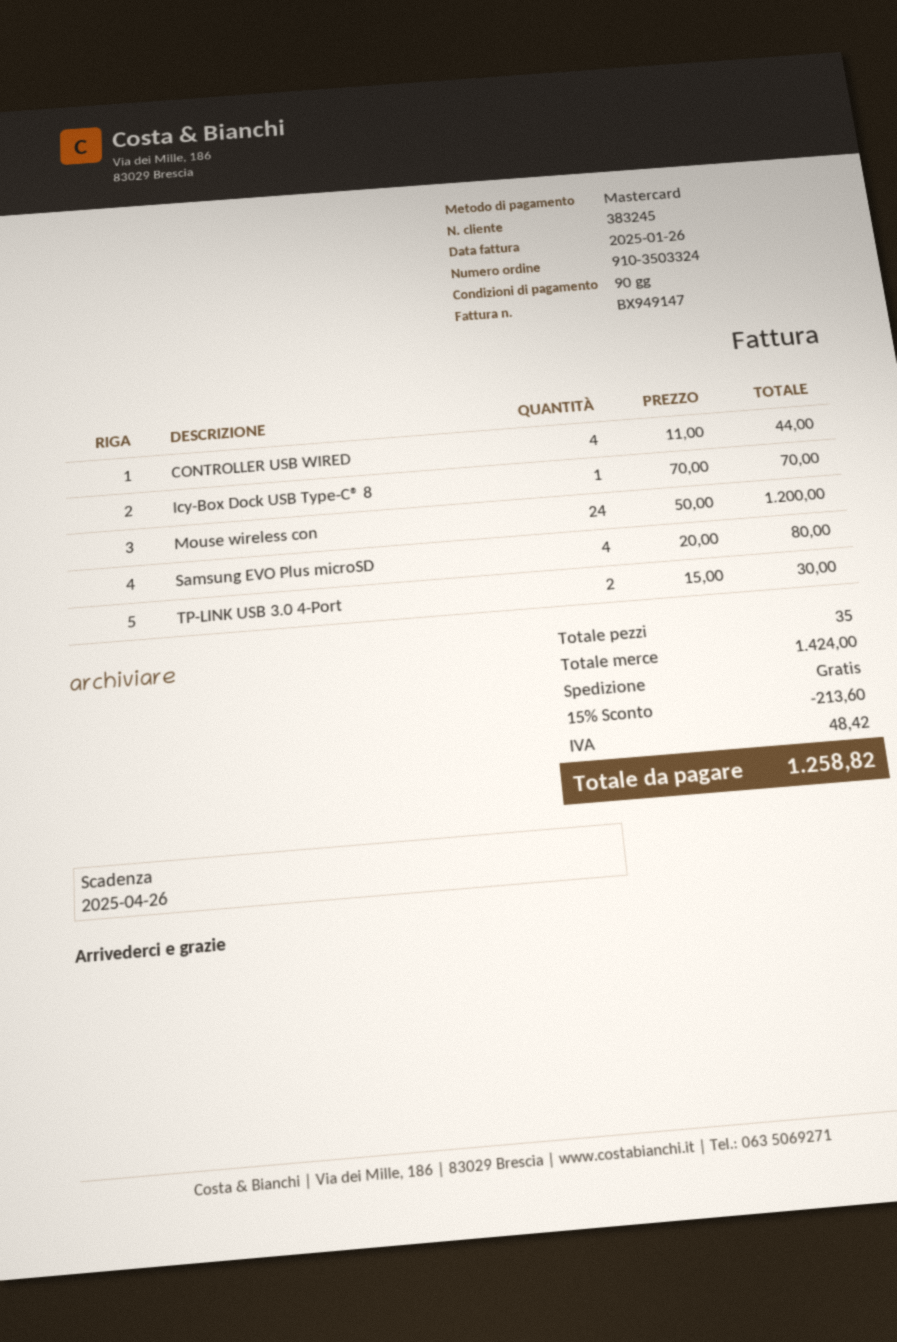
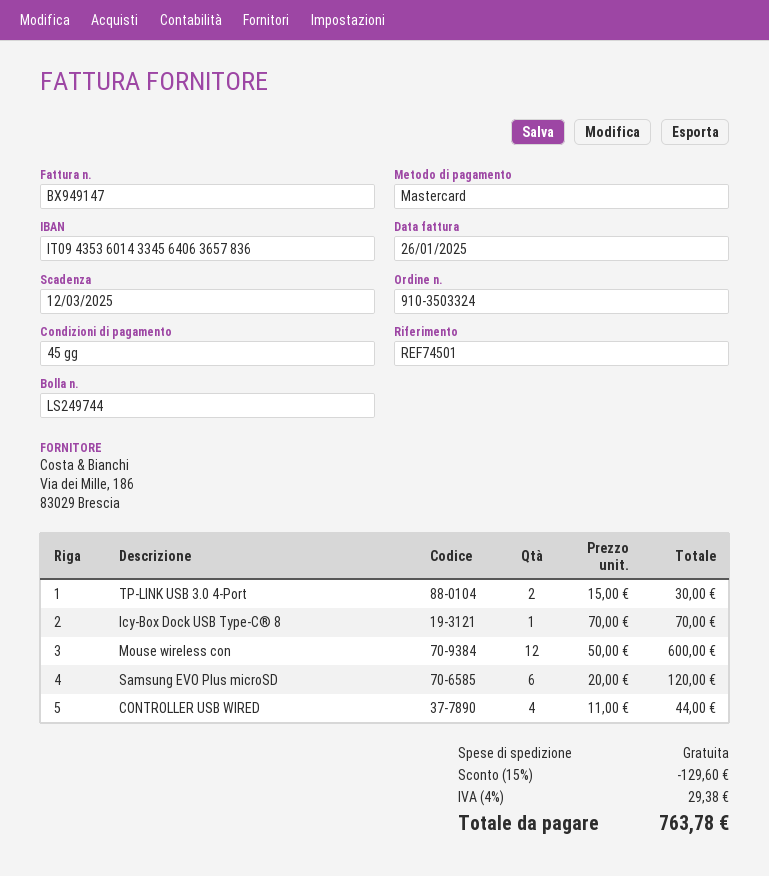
payment terms: 90 days -> 45 days
due date: 2025-04-26 -> 2025-03-12
Mouse wireless con: 24 x 50.00 = 1200.00 -> 12 x 50.00 = 600.00
Samsung EVO Plus microSD: 4 x 20.00 = 80.00 -> 6 x 20.00 = 120.00
discount: 15% = 213.60 -> 15% = 129.60
tax: 48.42 -> 29.38
total: 1258.82 -> 763.78

